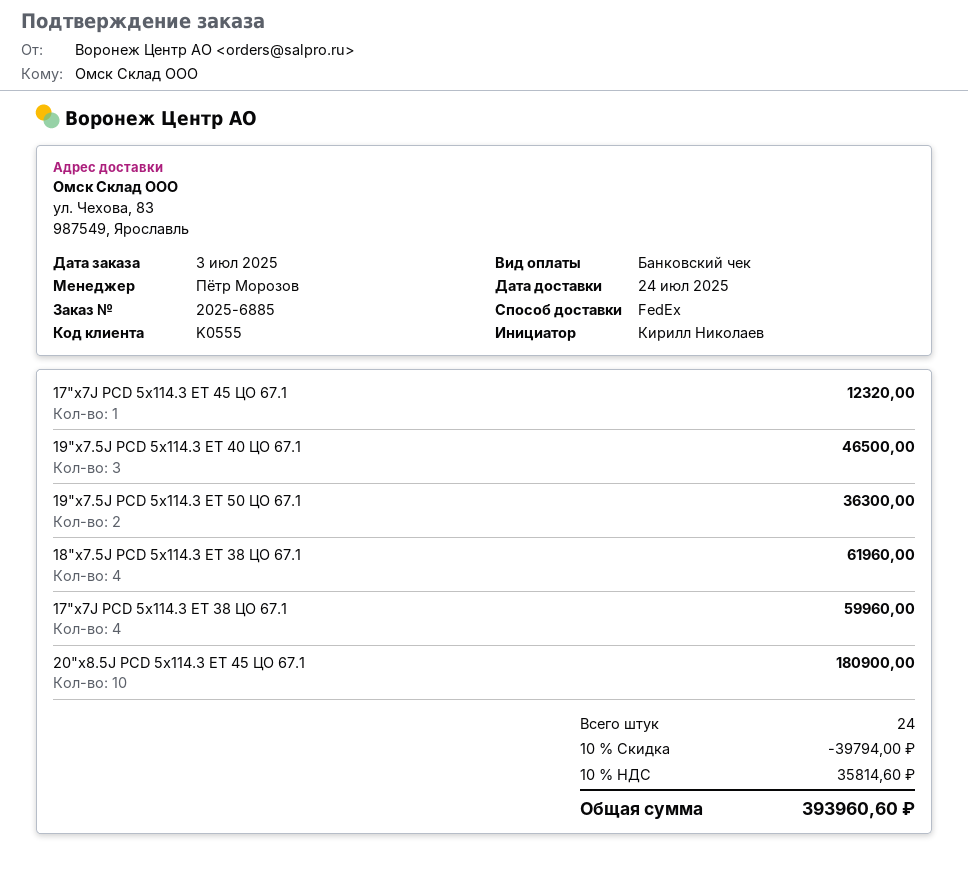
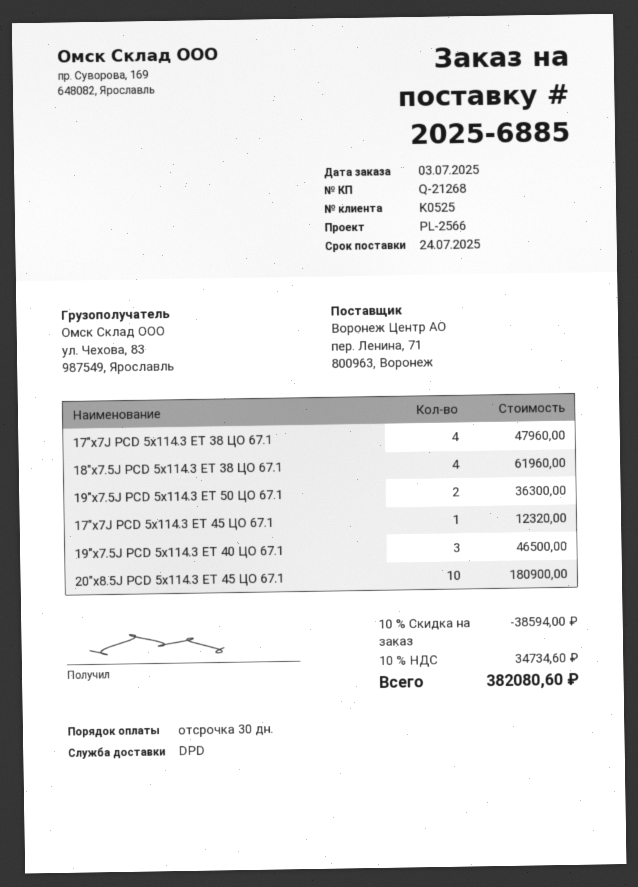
customer number: K0555 -> K0525
shipping method: FedEx -> DPD
17"x7J PCD 5x114.3 ЕТ 38 ЦО 67.1: 4 for 59960.00 -> 4 for 47960.00
discount: 10% = 39794.00 -> 10% = 38594.00
tax: 10% = 35814.60 -> 10% = 34734.60
total: 393960.60 -> 382080.60

